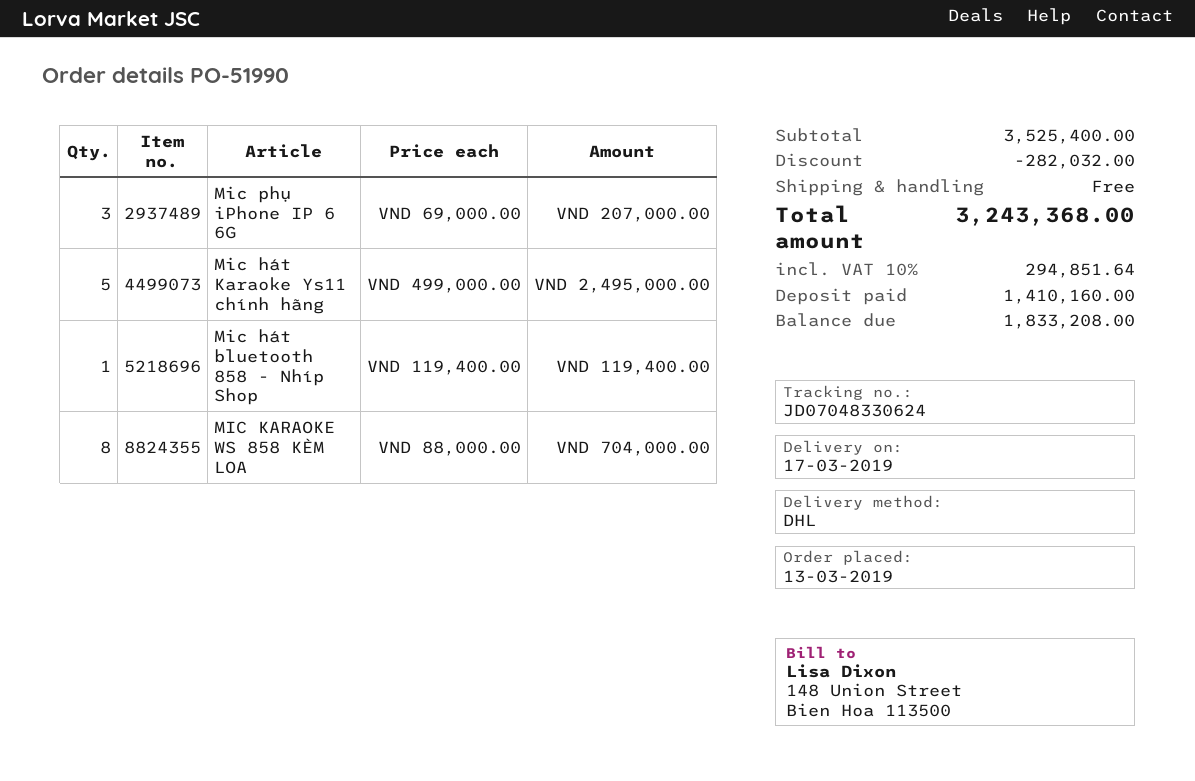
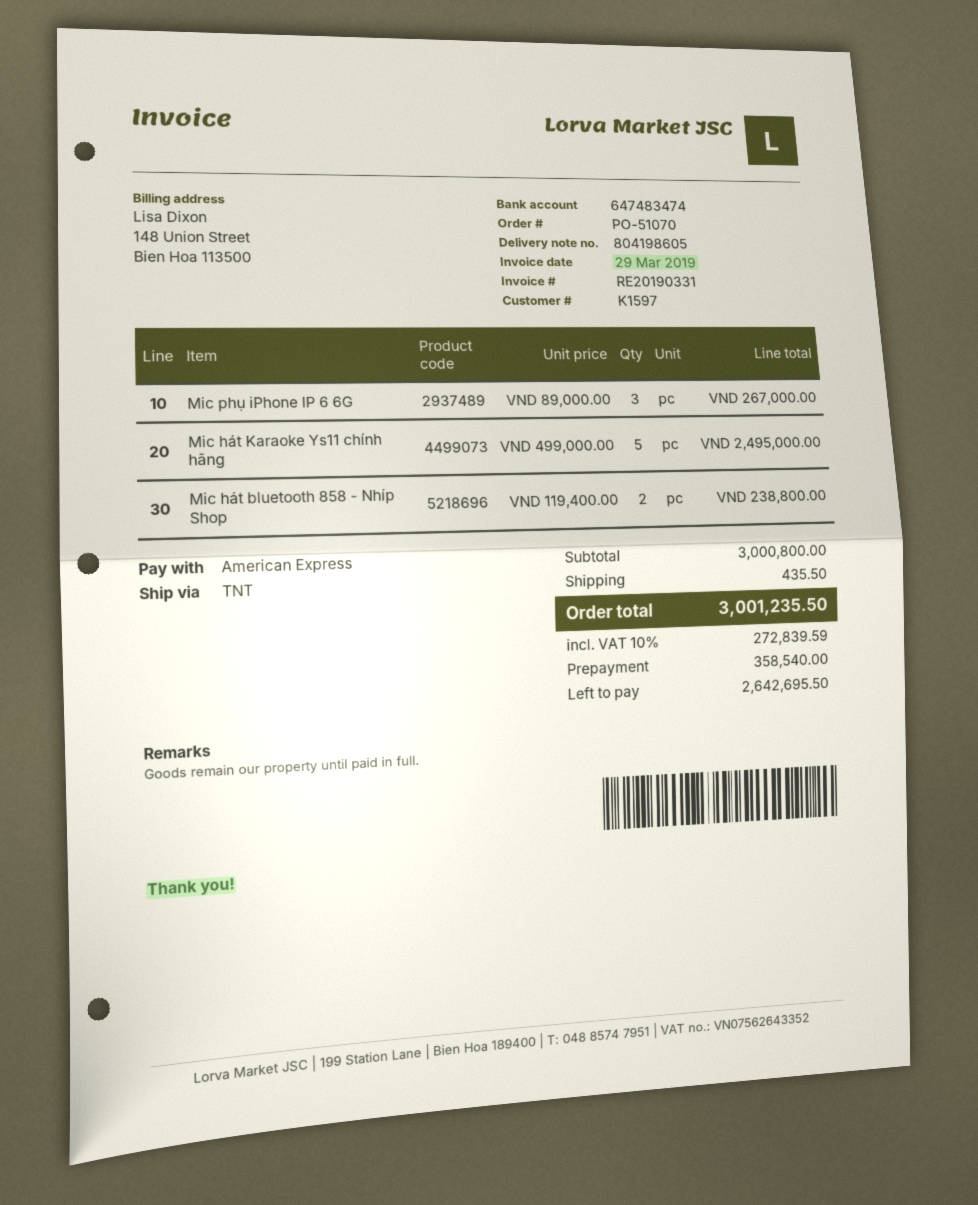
order number: PO-51990 -> PO-51070
shipping method: DHL -> TNT
Mic phụ iPhone IP 6 6G: 3 x 69000.00 = 207000.00 -> 3 x 89000.00 = 267000.00
Mic hát bluetooth 858 - Nhíp Shop: 1 x 119400.00 = 119400.00 -> 2 x 119400.00 = 238800.00
MIC KARAOKE WS 858 KÈM LOA: 8 x 88000.00 = 704000.00 -> none
subtotal: 3525400.00 -> 3000800.00
discount: 282032.00 -> none
shipping: 0.00 -> 435.50
tax: 10% = 294851.64 -> 10% = 272839.59
total: 3243368.00 -> 3001235.50
deposit: 1410160.00 -> 358540.00
balance: 1833208.00 -> 2642695.50

